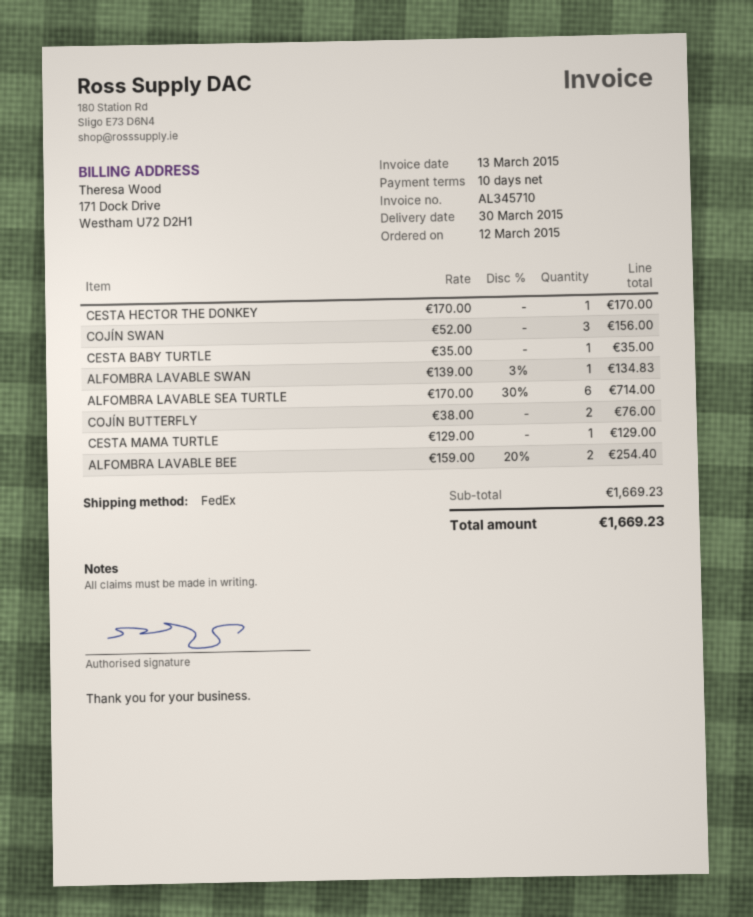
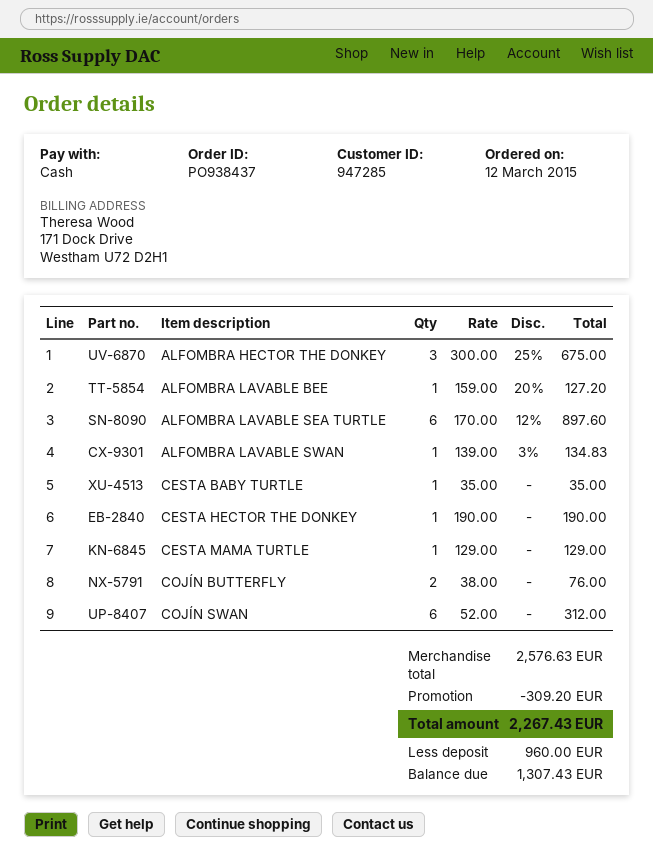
CESTA HECTOR THE DONKEY: 1 x 170.00 = 170.00 -> 1 x 190.00 = 190.00
COJÍN SWAN: 3 x 52.00 = 156.00 -> 6 x 52.00 = 312.00
ALFOMBRA LAVABLE SEA TURTLE: 6 x 170.00 - 30% = 714.00 -> 6 x 170.00 - 12% = 897.60
ALFOMBRA LAVABLE BEE: 2 x 159.00 - 20% = 254.40 -> 1 x 159.00 - 20% = 127.20
ALFOMBRA HECTOR THE DONKEY: none -> 3 x 300.00 - 25% = 675.00
subtotal: 1669.23 -> 2576.63
discount: none -> 309.20
total: 1669.23 -> 2267.43

